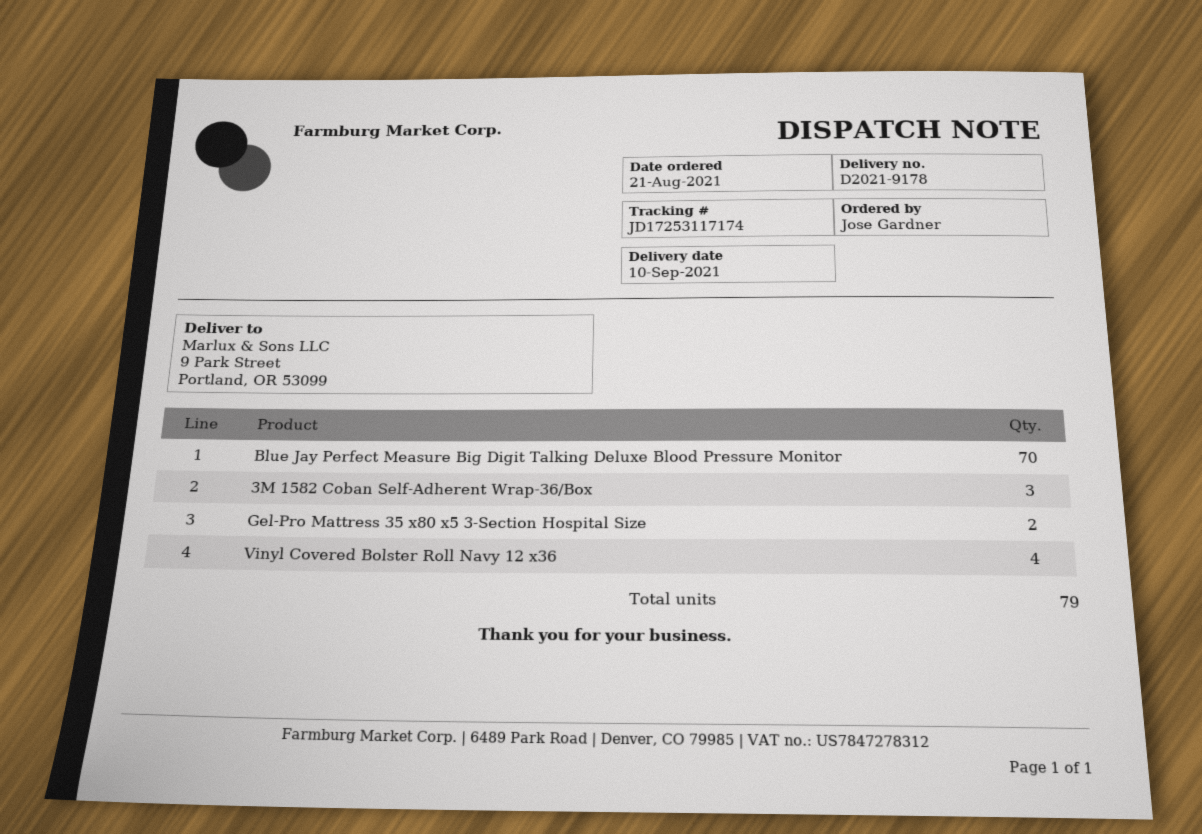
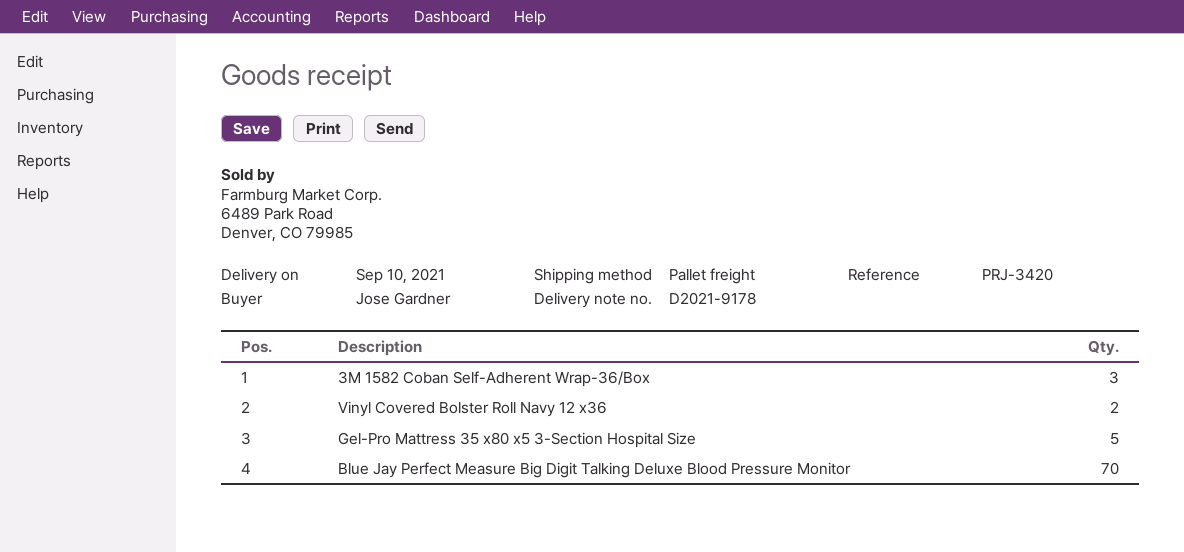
Gel-Pro Mattress 35 x80 x5 3-Section Hospital Size: 2 -> 5
Vinyl Covered Bolster Roll Navy 12 x36: 4 -> 2

